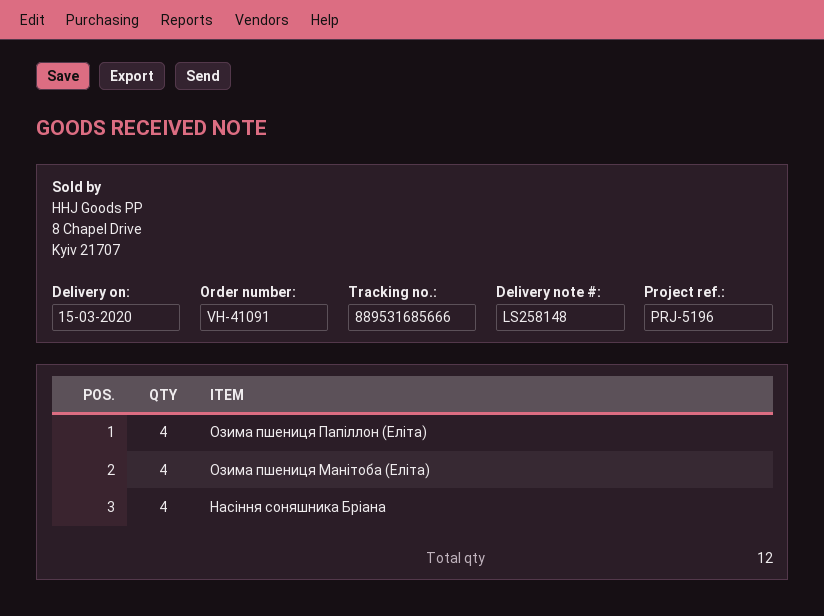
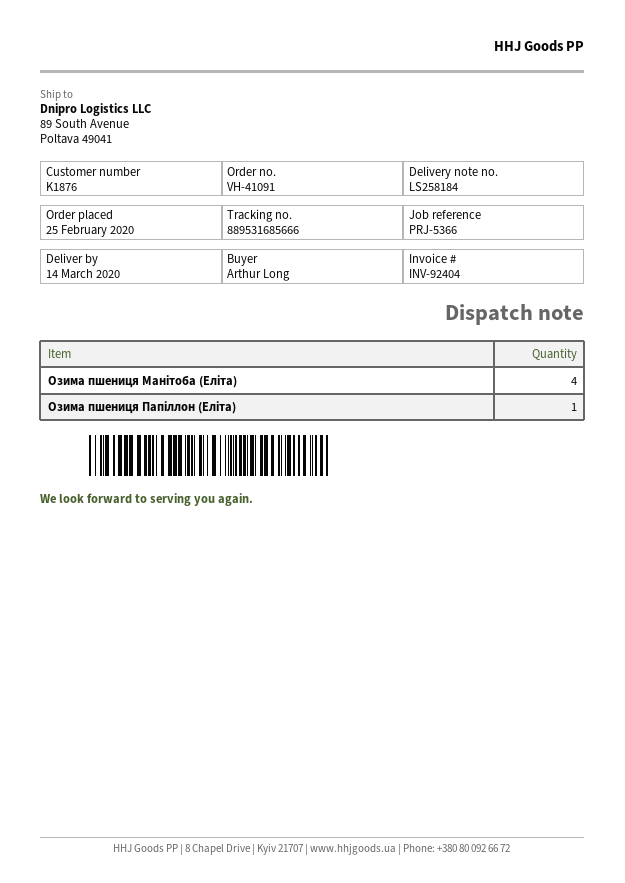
delivery note number: LS258148 -> LS258184
delivery date: 2020-03-15 -> 2020-03-14
reference: PRJ-5196 -> PRJ-5366
Озима пшениця Папіллон (Еліта): 4 -> 1
Насіння соняшника Бріана: 4 -> none

